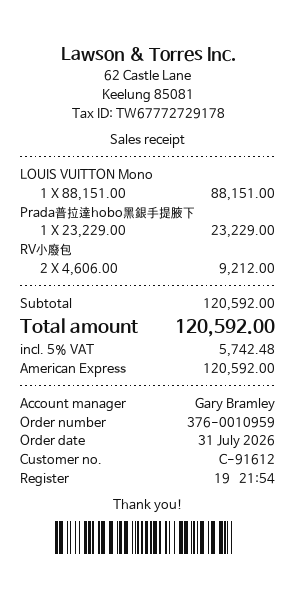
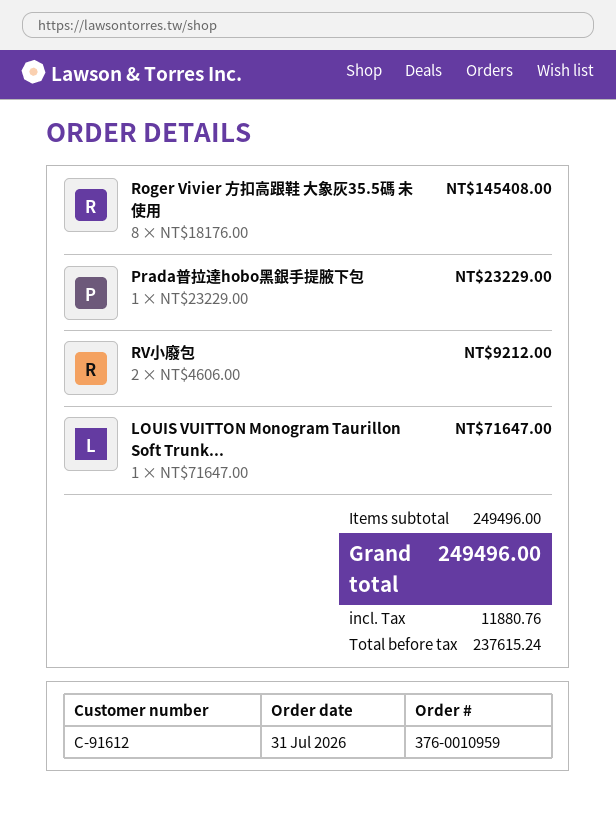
LOUIS VUITTON Mono: 1 x 88151.00 = 88151.00 -> 1 x 71647.00 = 71647.00
Roger Vivier 方扣高跟鞋 大象灰35.5碼 未使用: none -> 8 x 18176.00 = 145408.00
subtotal: 120592.00 -> 249496.00
tax: 5742.48 -> 11880.76
total: 120592.00 -> 249496.00

